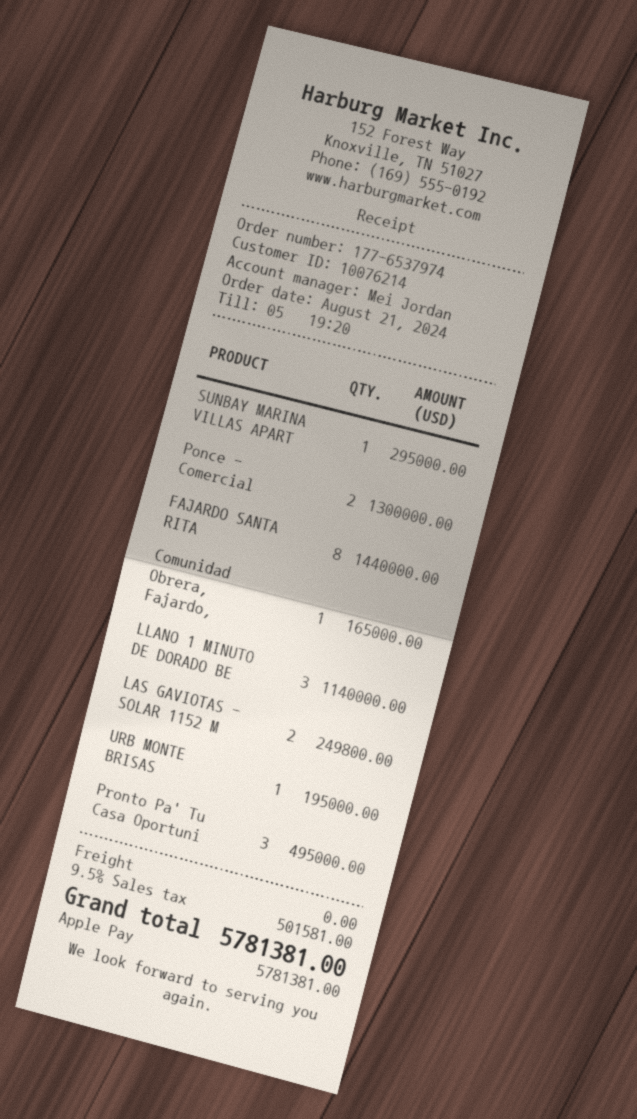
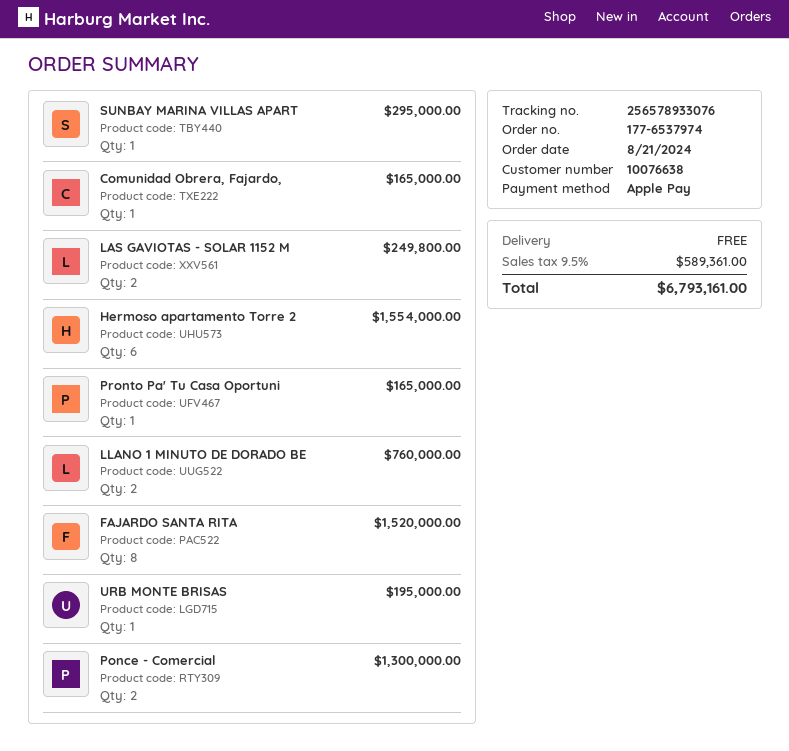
customer number: 10076214 -> 10076638
FAJARDO SANTA RITA: 8 for 1440000.00 -> 8 for 1520000.00
LLANO 1 MINUTO DE DORADO BE: 3 for 1140000.00 -> 2 for 760000.00
Pronto Pa' Tu Casa Oportuni: 3 for 495000.00 -> 1 for 165000.00
Hermoso apartamento Torre 2: none -> 6 for 1554000.00
tax: 9.5% = 501581.00 -> 9.5% = 589361.00
total: 5781381.00 -> 6793161.00

